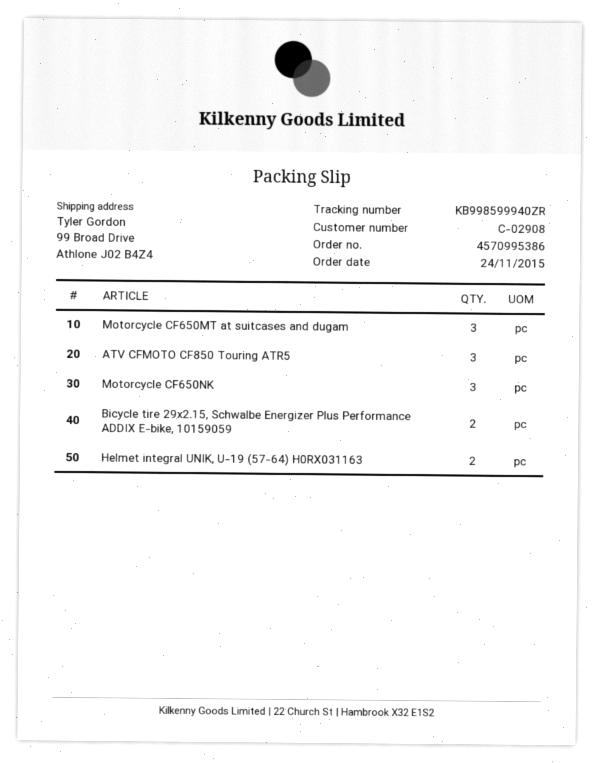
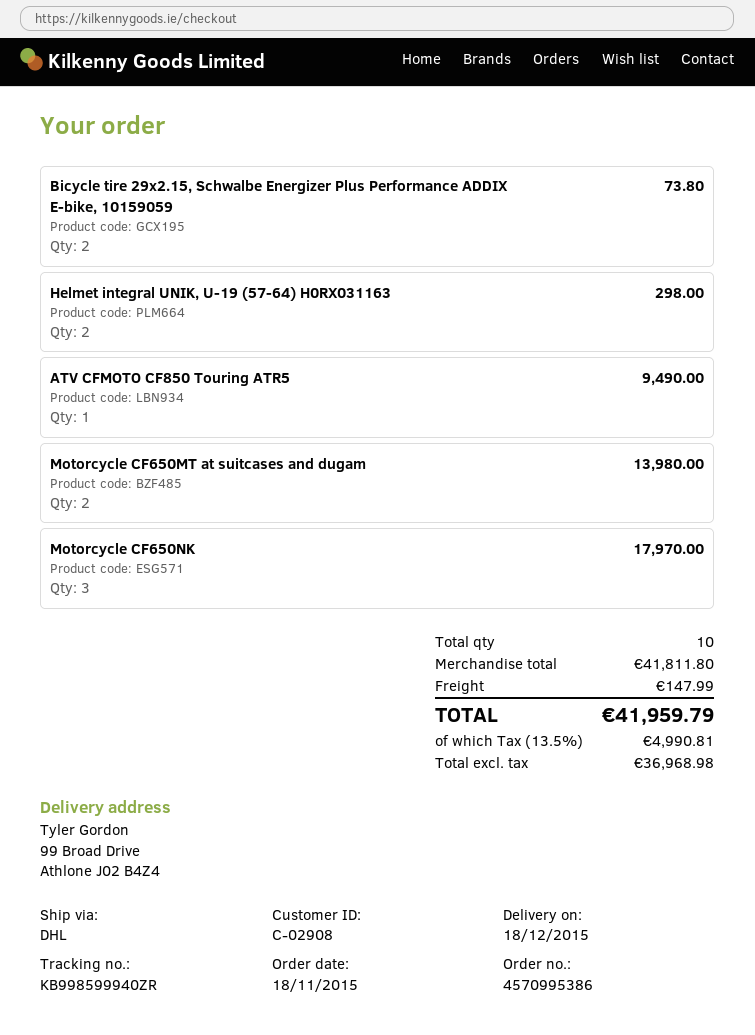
order date: 2015-11-24 -> 2015-11-18
Motorcycle CF650MT at suitcases and dugam: 3 -> 2
ATV CFMOTO CF850 Touring ATR5: 3 -> 1

